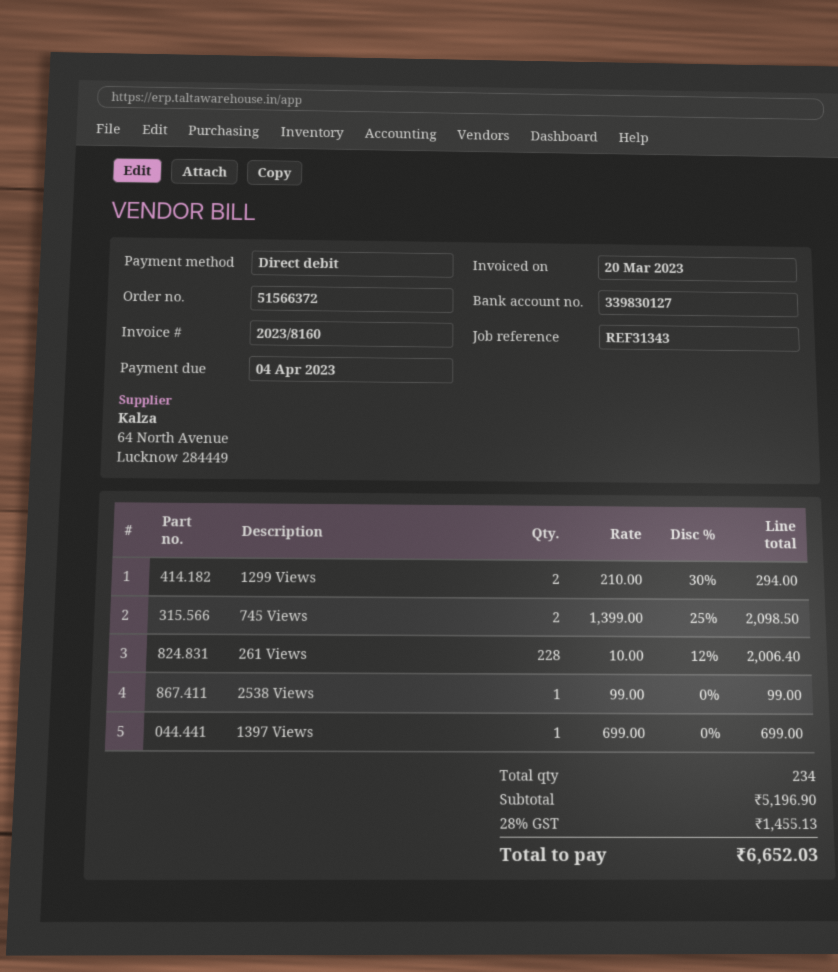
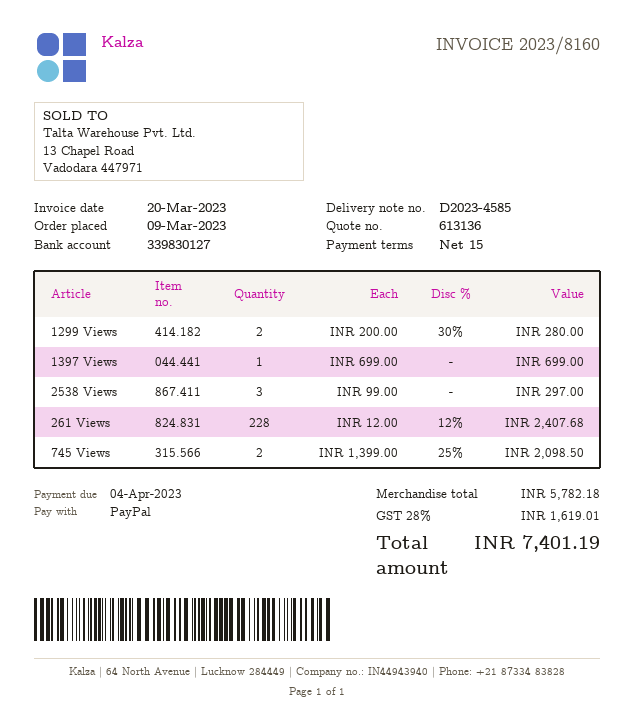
payment method: direct debit -> PayPal
1299 Views: 2 x 210.00 - 30% = 294.00 -> 2 x 200.00 - 30% = 280.00
261 Views: 228 x 10.00 - 12% = 2006.40 -> 228 x 12.00 - 12% = 2407.68
2538 Views: 1 x 99.00 = 99.00 -> 3 x 99.00 = 297.00
subtotal: 5196.90 -> 5782.18
tax: 28% = 1455.13 -> 28% = 1619.01
total: 6652.03 -> 7401.19

